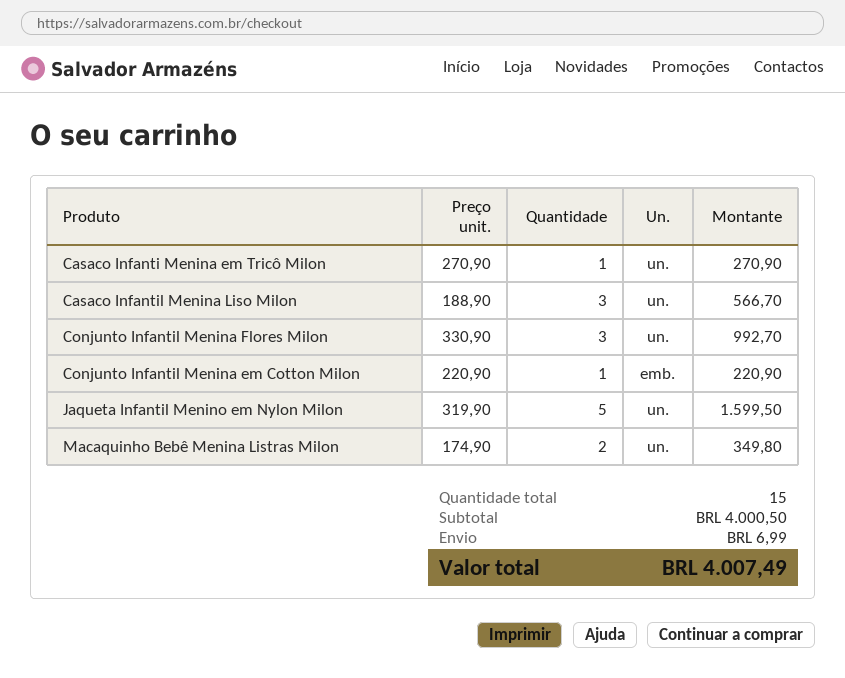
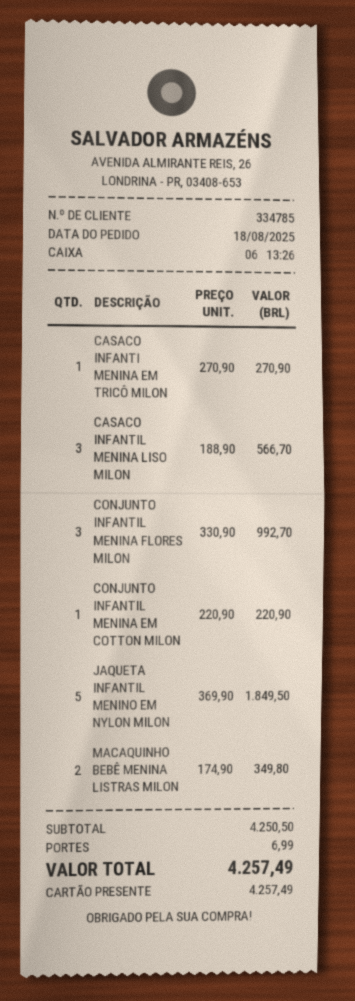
Jaqueta Infantil Menino em Nylon Milon: 5 x 319.90 = 1599.50 -> 5 x 369.90 = 1849.50
subtotal: 4000.50 -> 4250.50
total: 4007.49 -> 4257.49

